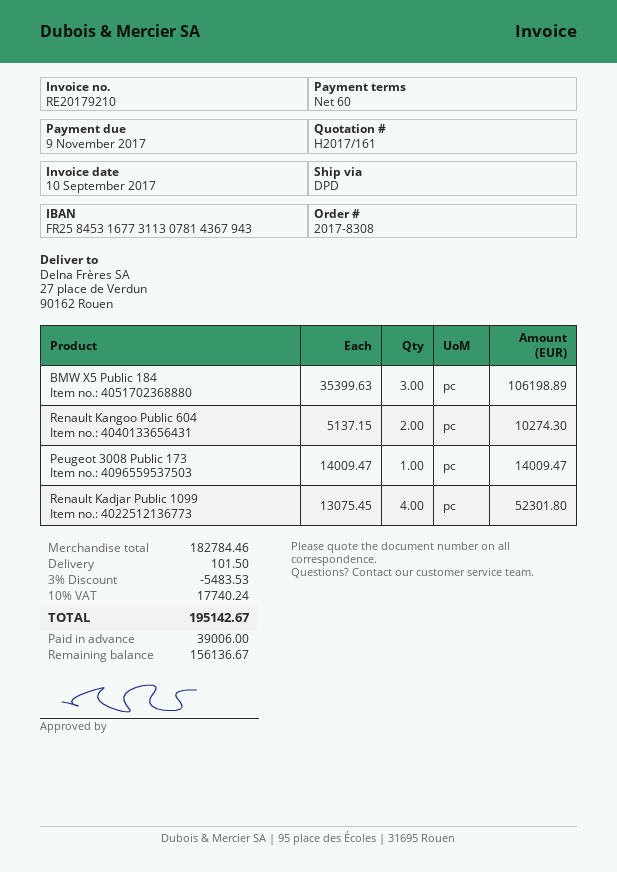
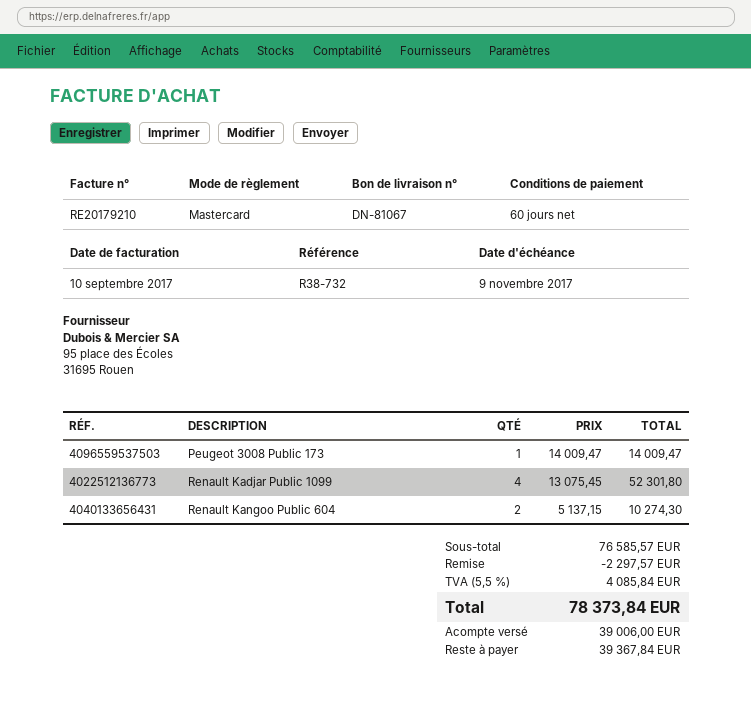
BMW X5 Public 184: 3 x 35399.63 = 106198.89 -> none
subtotal: 182784.46 -> 76585.57
discount: 5483.53 -> 2297.57
shipping: 101.50 -> none
tax: 10% = 17740.24 -> 5.5% = 4085.84
total: 195142.67 -> 78373.84
balance: 156136.67 -> 39367.84

